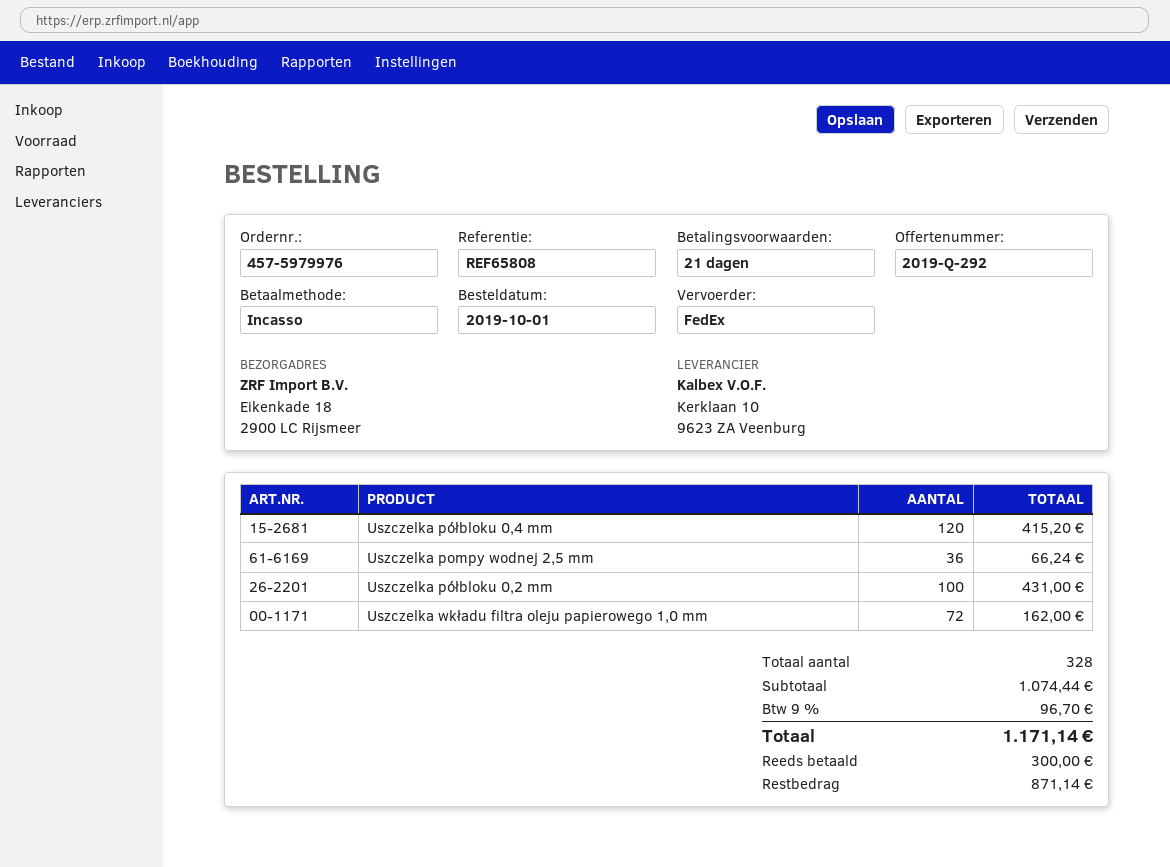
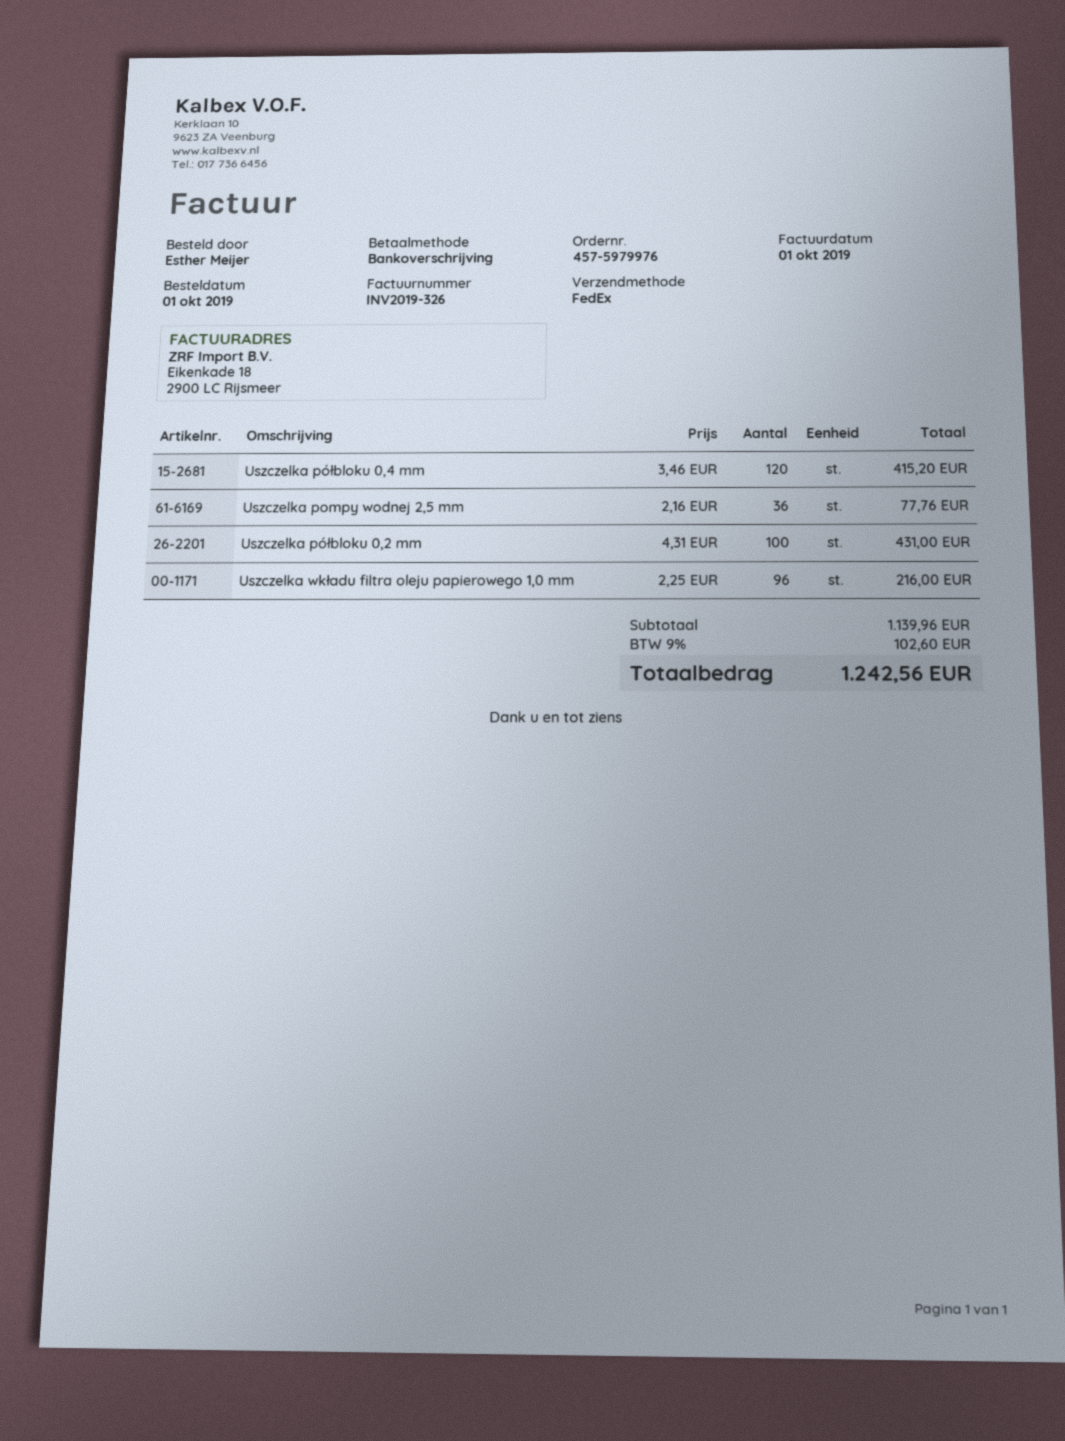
payment method: direct debit -> bank transfer
Uszczelka pompy wodnej 2,5 mm: 36 for 66.24 -> 36 for 77.76
Uszczelka wkładu filtra oleju papierowego 1,0 mm: 72 for 162.00 -> 96 for 216.00
subtotal: 1074.44 -> 1139.96
tax: 9% = 96.70 -> 9% = 102.60
total: 1171.14 -> 1242.56

